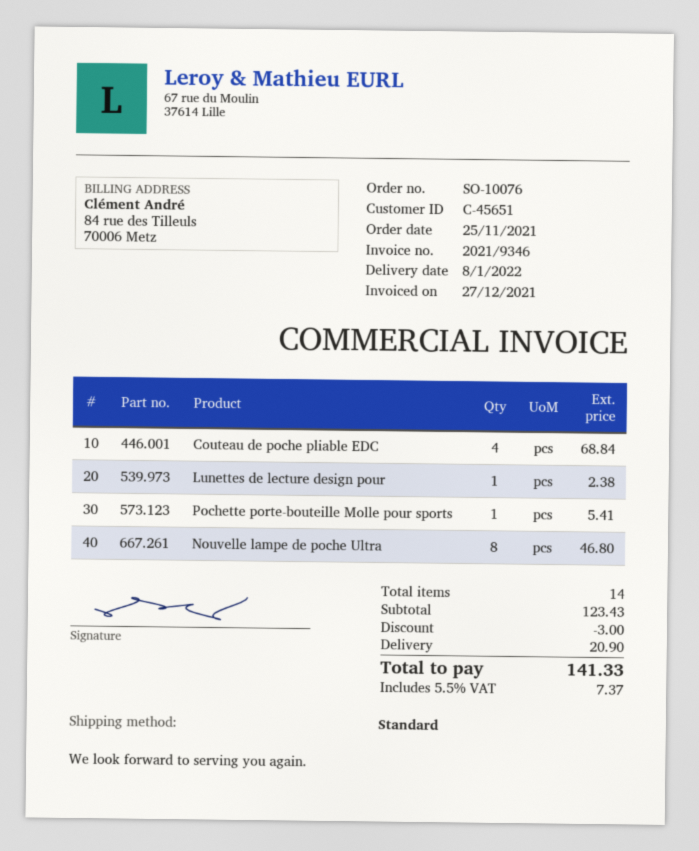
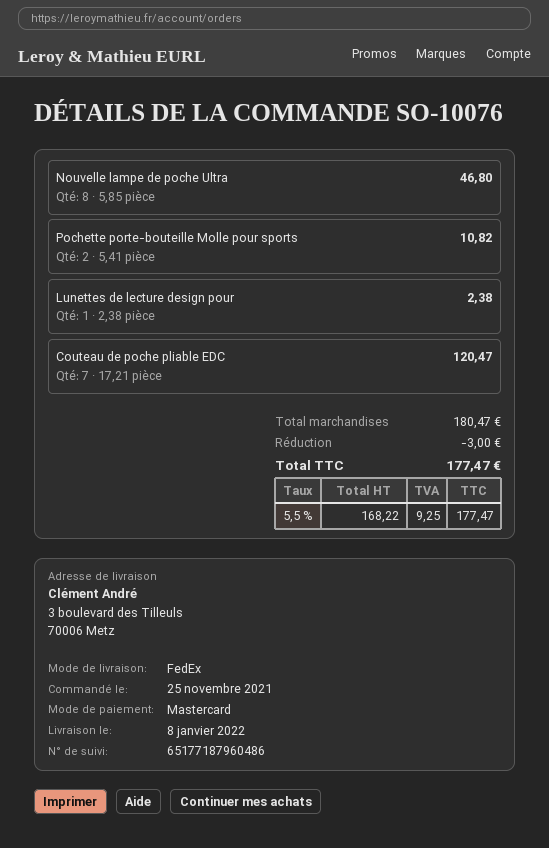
shipping method: standard -> FedEx
Couteau de poche pliable EDC: 4 for 68.84 -> 7 for 120.47
Pochette porte-bouteille Molle pour sports: 1 for 5.41 -> 2 for 10.82
subtotal: 123.43 -> 180.47
shipping: 20.90 -> none
tax: 5.5% = 7.37 -> 5.5% = 9.25
total: 141.33 -> 177.47

